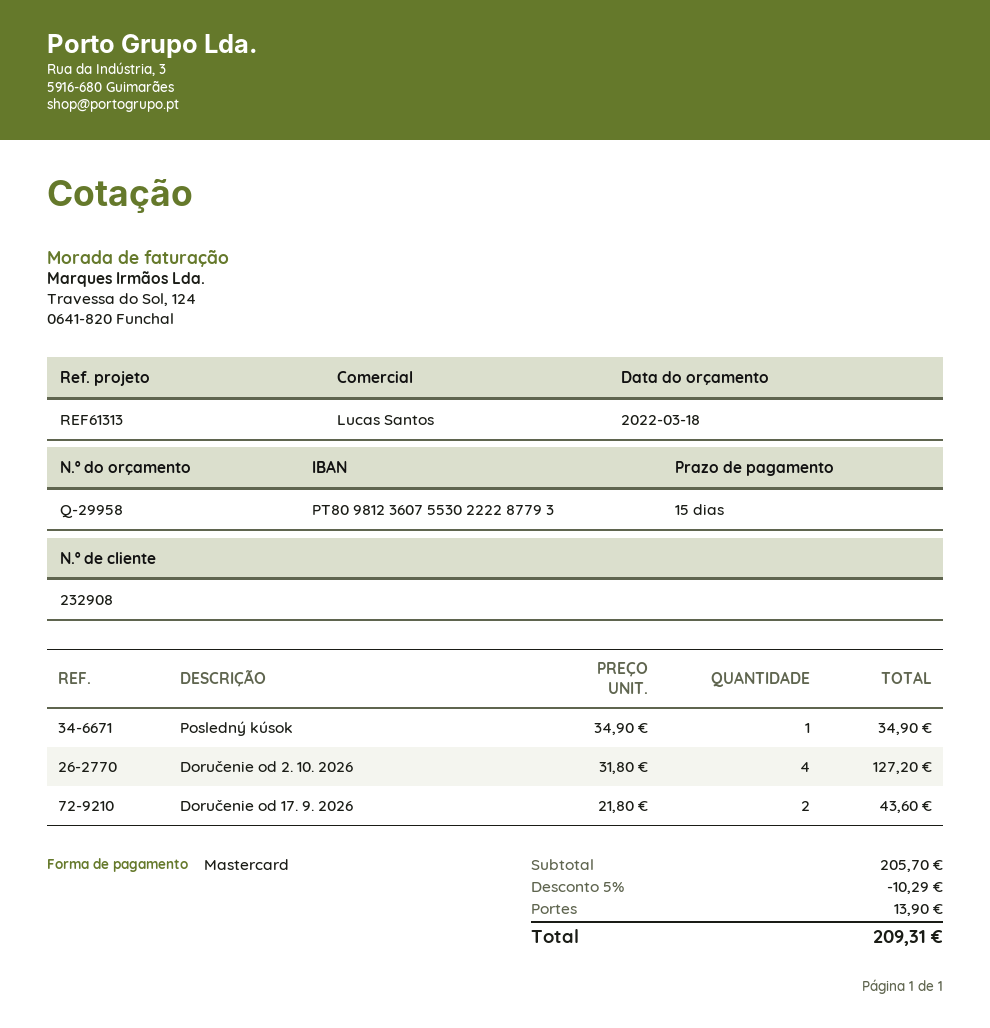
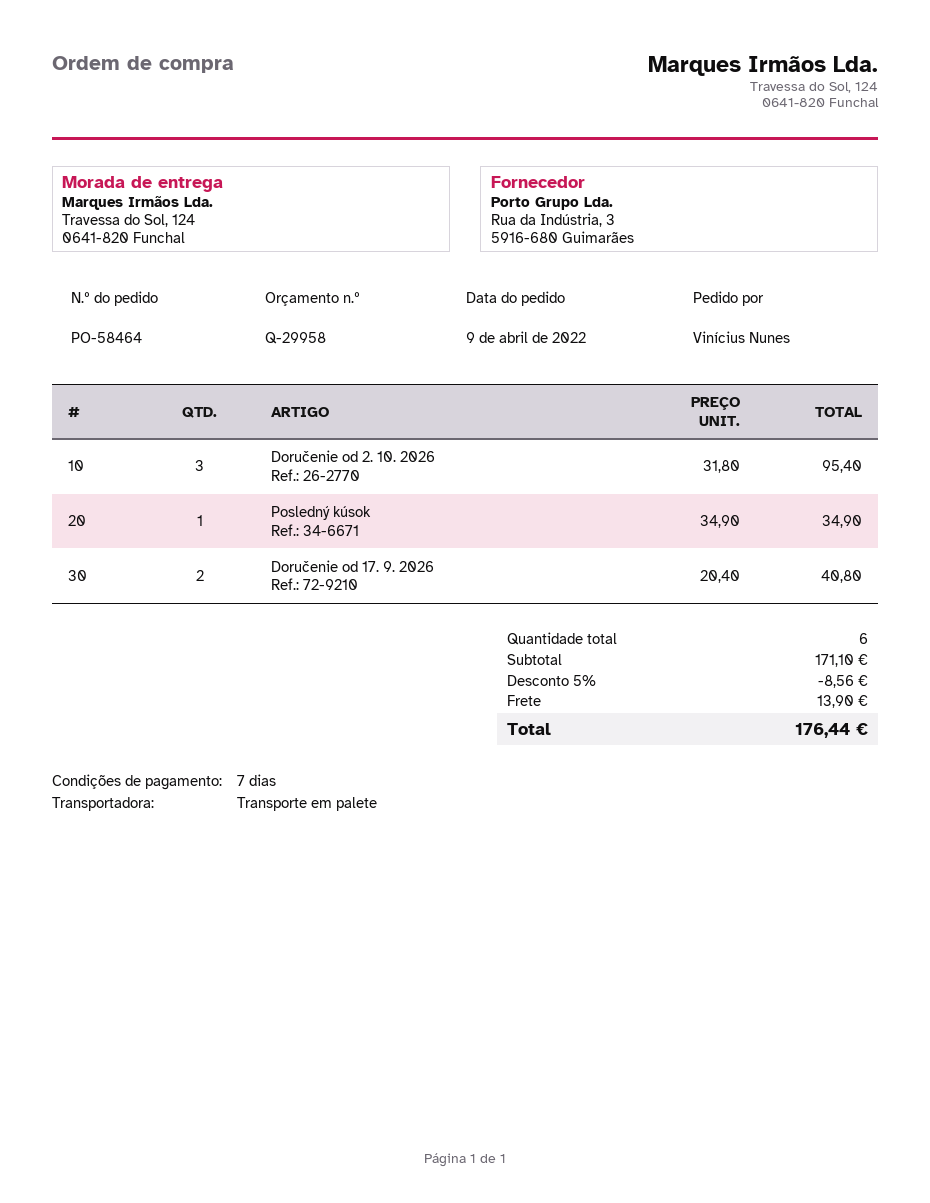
payment terms: 15 days -> 7 days
Doručenie od 2. 10. 2026: 4 x 31.80 = 127.20 -> 3 x 31.80 = 95.40
Doručenie od 17. 9. 2026: 2 x 21.80 = 43.60 -> 2 x 20.40 = 40.80
subtotal: 205.70 -> 171.10
discount: 5% = 10.29 -> 5% = 8.56
total: 209.31 -> 176.44

